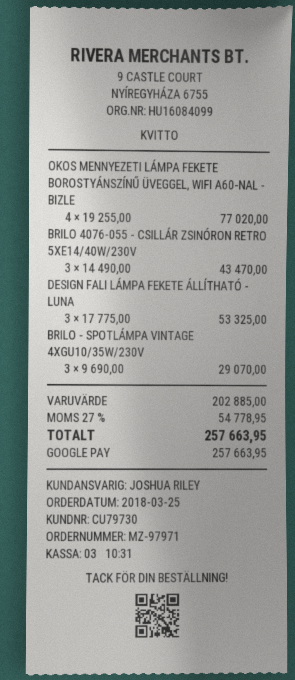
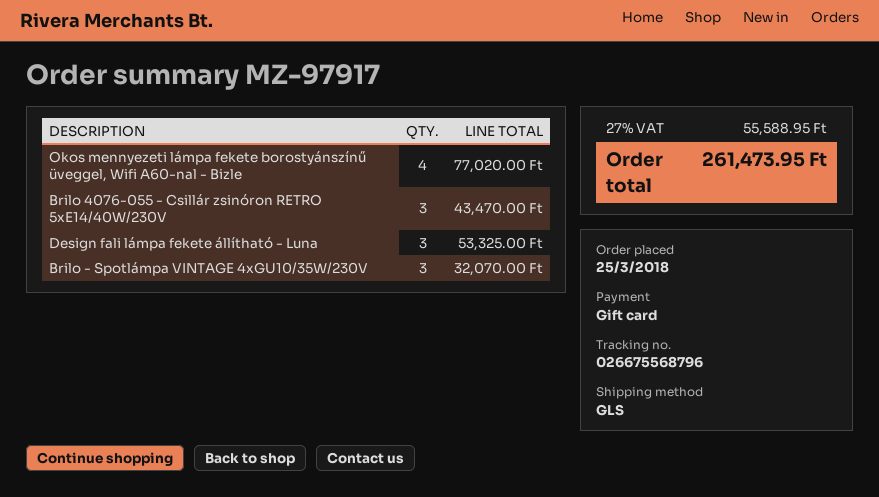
order number: MZ-97971 -> MZ-97917
payment method: Google Pay -> gift card
BRILO - SPOTLÁMPA VINTAGE 4XGU10/35W/230V: 3 for 29070.00 -> 3 for 32070.00
tax: 27% = 54778.95 -> 27% = 55588.95
total: 257663.95 -> 261473.95

